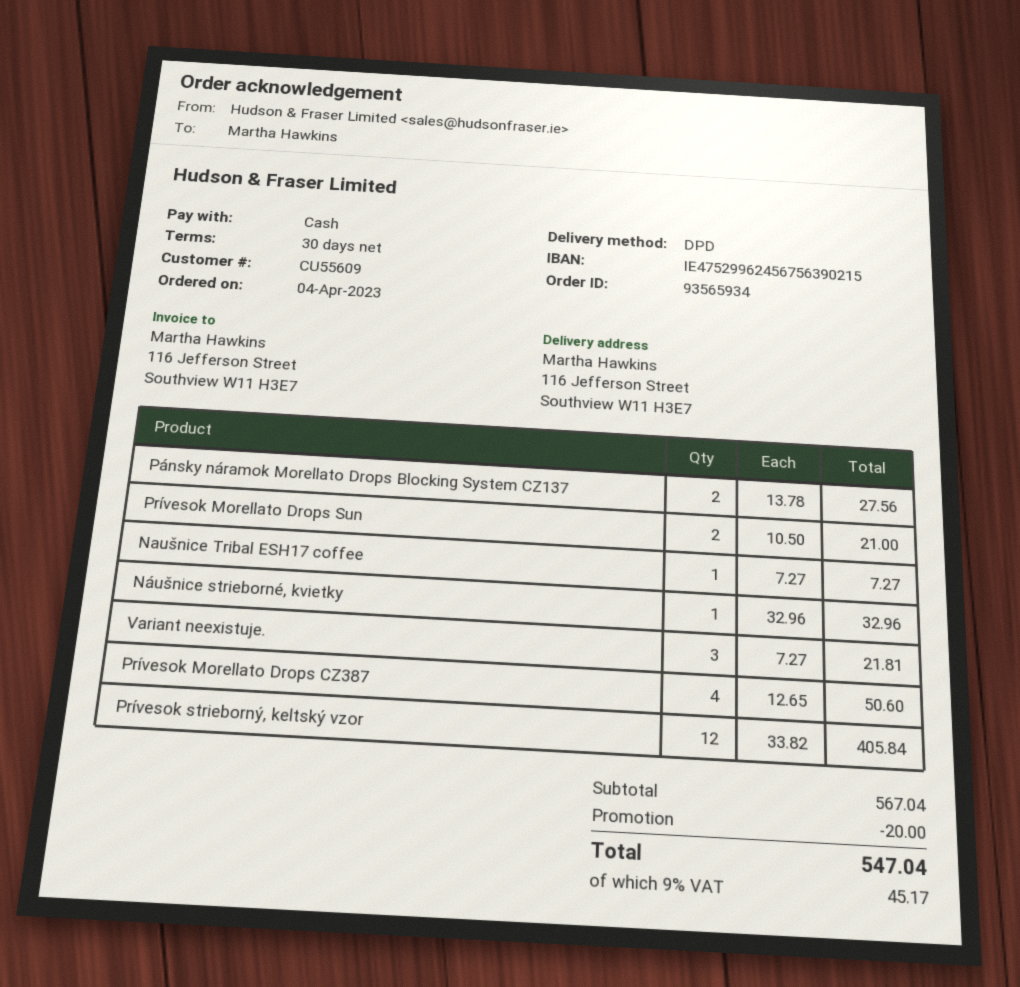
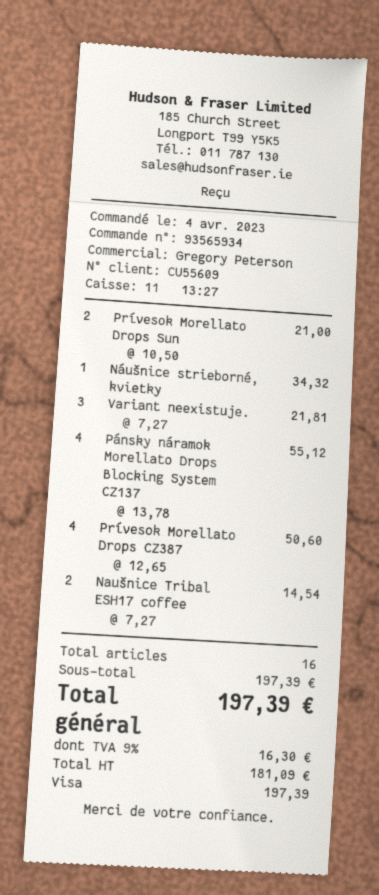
payment method: cash -> Visa
Pánsky náramok Morellato Drops Blocking System CZ137: 2 x 13.78 = 27.56 -> 4 x 13.78 = 55.12
Naušnice Tribal ESH17 coffee: 1 x 7.27 = 7.27 -> 2 x 7.27 = 14.54
Náušnice strieborné, kvietky: 1 x 32.96 = 32.96 -> 1 x 34.32 = 34.32
Prívesok strieborný, keltský vzor: 12 x 33.82 = 405.84 -> none
subtotal: 567.04 -> 197.39
discount: 20.00 -> none
tax: 9% = 45.17 -> 9% = 16.30
total: 547.04 -> 197.39

